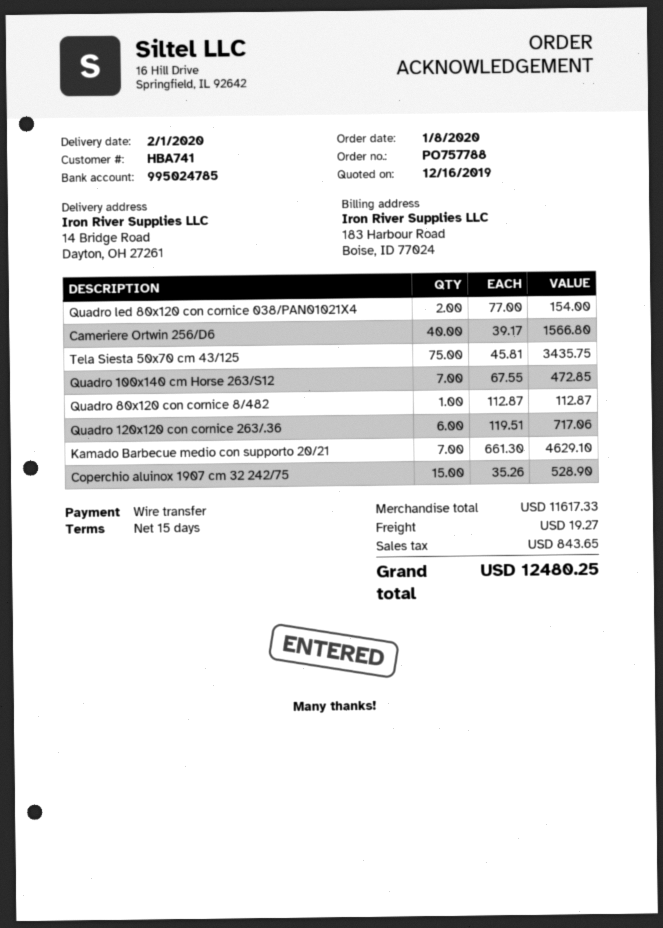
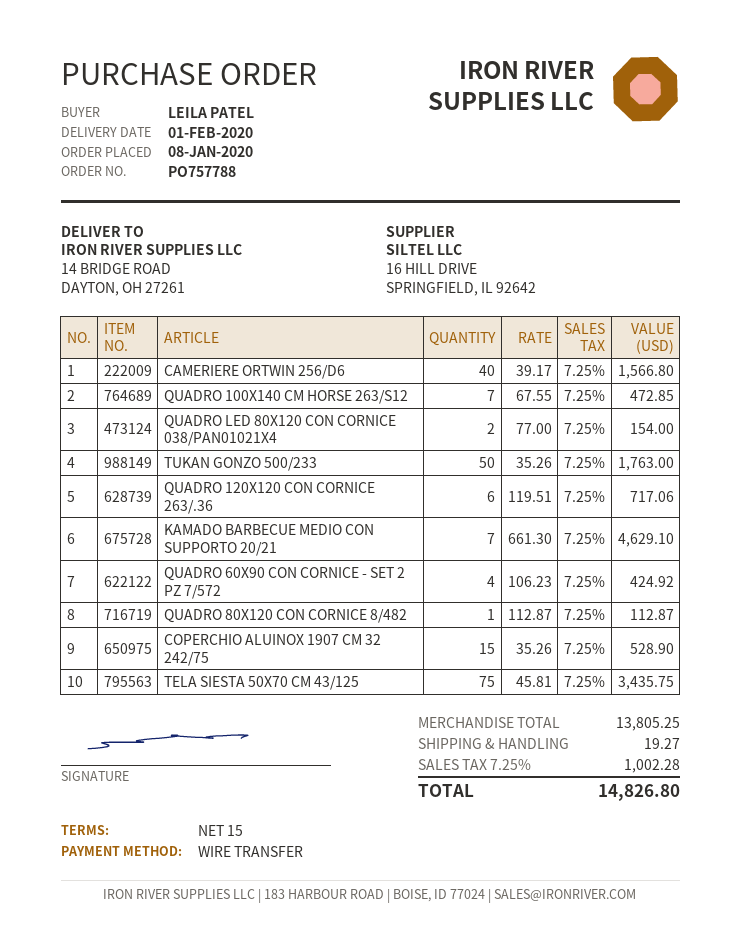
TUKAN GONZO 500/233: none -> 50 x 35.26 = 1763.00
QUADRO 60X90 CON CORNICE - SET 2 PZ 7/572: none -> 4 x 106.23 = 424.92
subtotal: 11617.33 -> 13805.25
tax: 843.65 -> 1002.28
total: 12480.25 -> 14826.80

